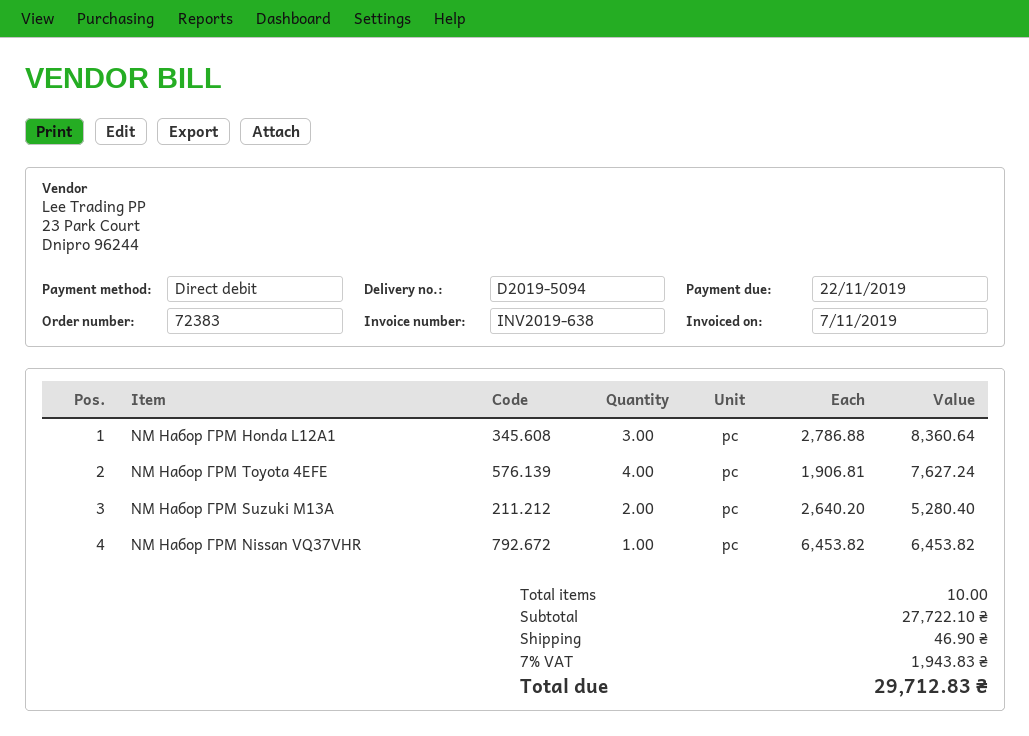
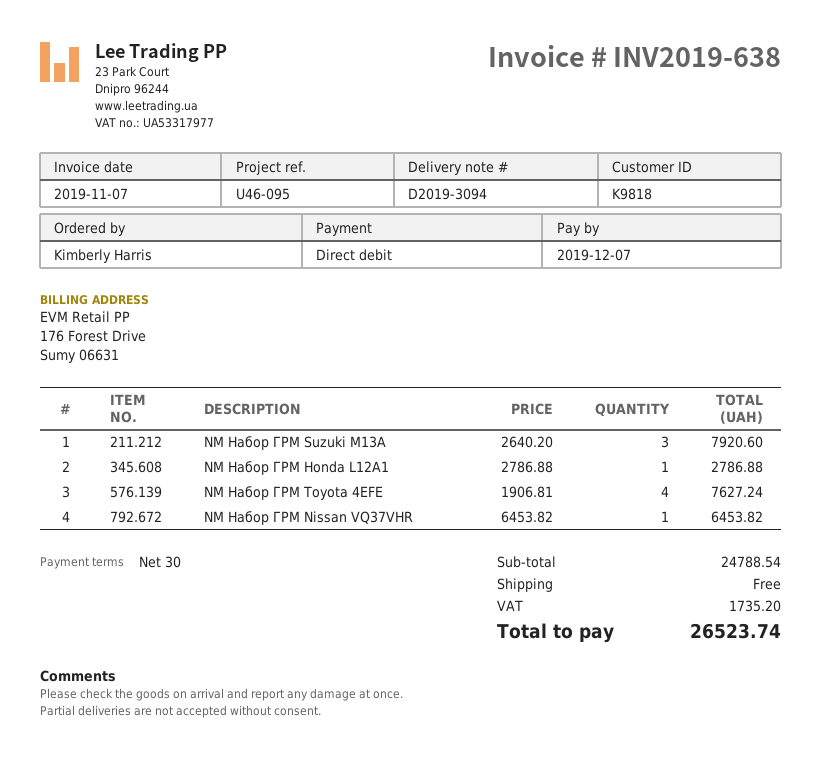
delivery note number: D2019-5094 -> D2019-3094
due date: 2019-11-22 -> 2019-12-07
NM Набор ГРМ Honda L12A1: 3 x 2786.88 = 8360.64 -> 1 x 2786.88 = 2786.88
NM Набор ГРМ Suzuki M13A: 2 x 2640.20 = 5280.40 -> 3 x 2640.20 = 7920.60
subtotal: 27722.10 -> 24788.54
shipping: 46.90 -> 0.00
tax: 1943.83 -> 1735.20
total: 29712.83 -> 26523.74

